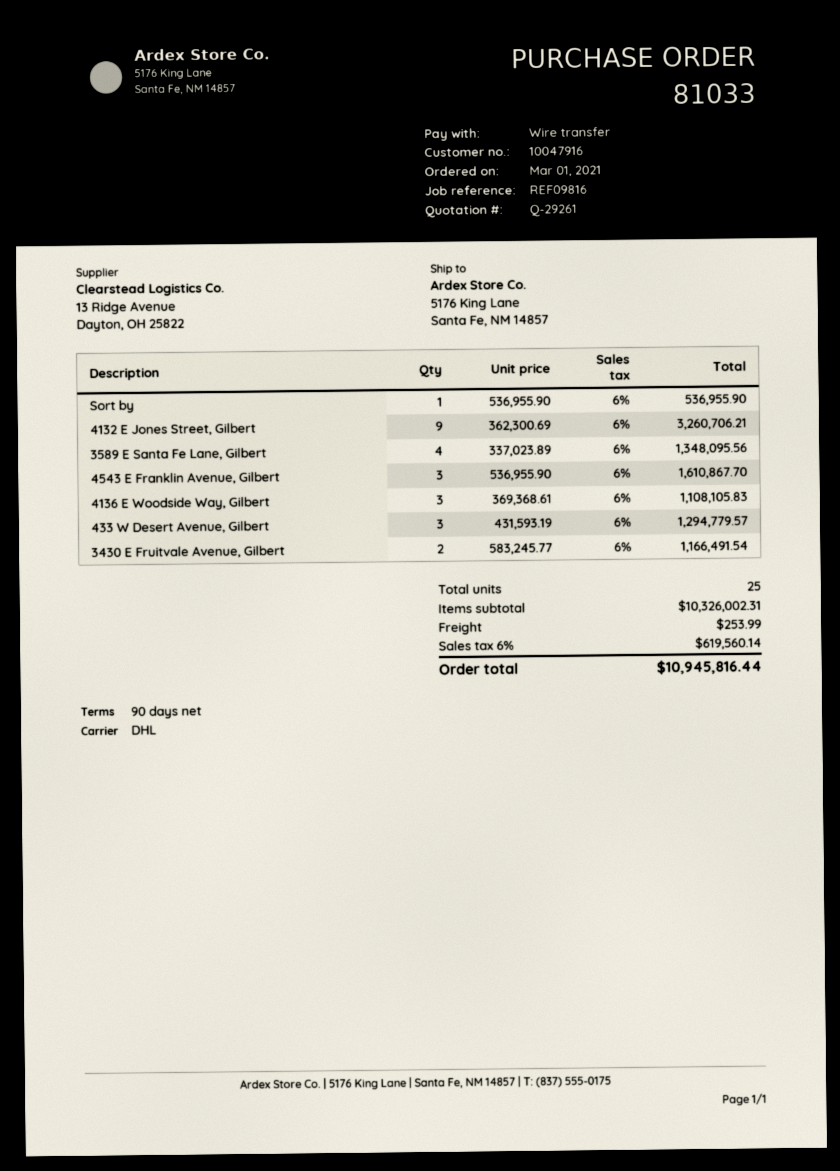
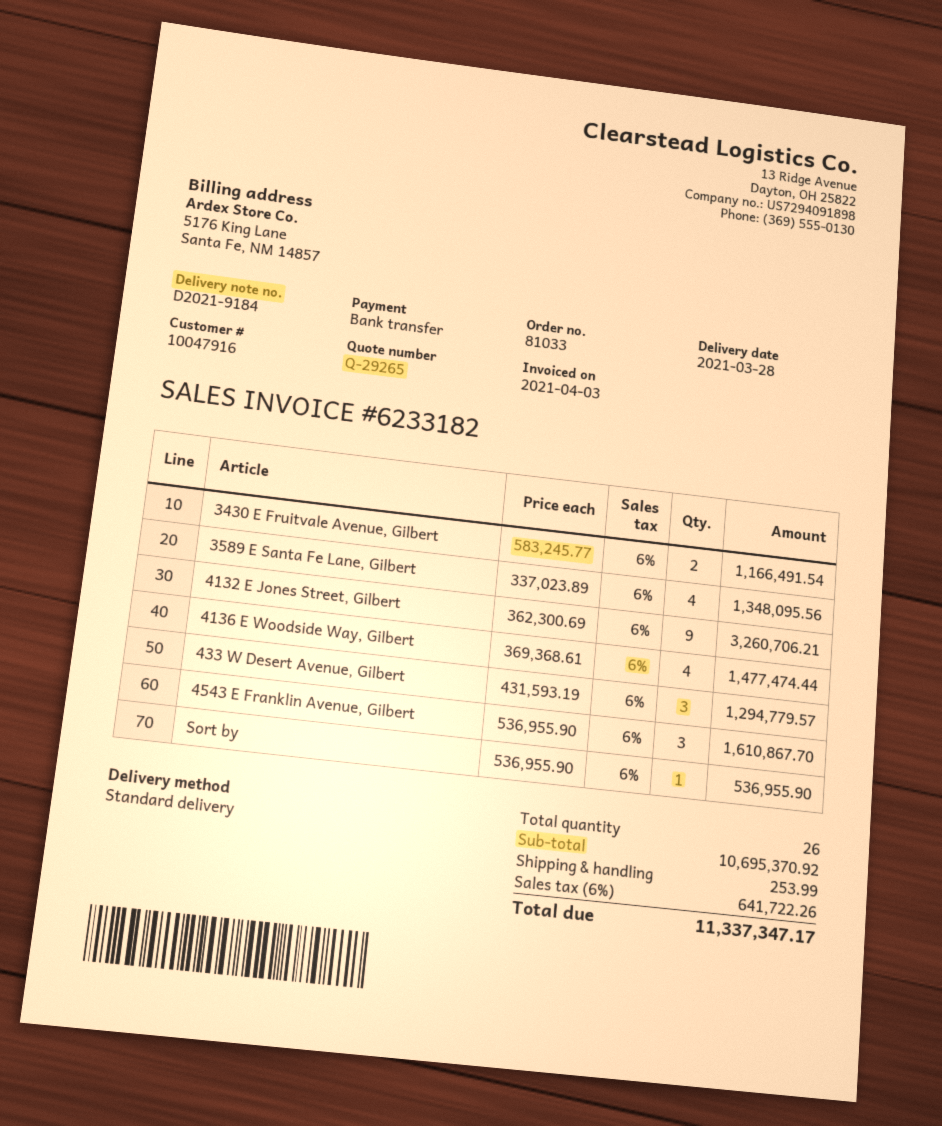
quote number: Q-29261 -> Q-29265
shipping method: DHL -> standard
4136 E Woodside Way, Gilbert: 3 x 369368.61 = 1108105.83 -> 4 x 369368.61 = 1477474.44
total quantity: 25 -> 26
subtotal: 10326002.31 -> 10695370.92
tax: 6% = 619560.14 -> 6% = 641722.26
total: 10945816.44 -> 11337347.17

